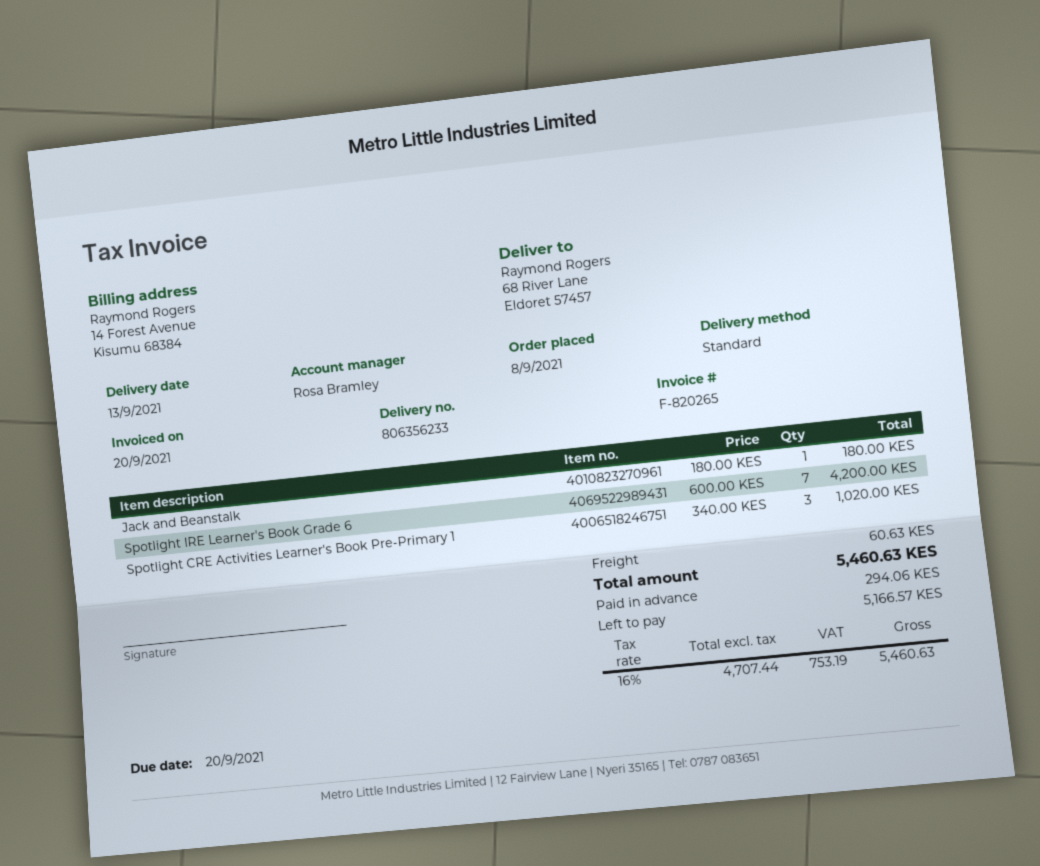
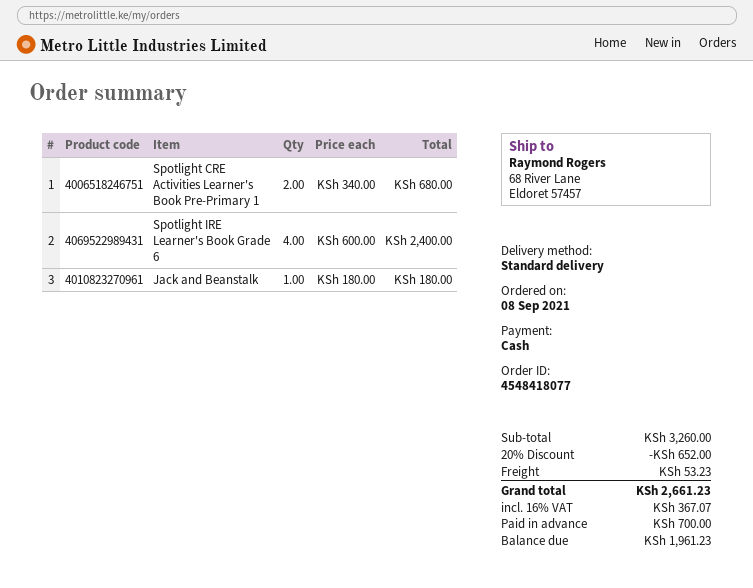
Spotlight IRE Learner's Book Grade 6: 7 x 600.00 = 4200.00 -> 4 x 600.00 = 2400.00
Spotlight CRE Activities Learner's Book Pre-Primary 1: 3 x 340.00 = 1020.00 -> 2 x 340.00 = 680.00
discount: none -> 20% = 652.00
shipping: 60.63 -> 53.23
tax: 16% = 753.19 -> 16% = 367.07
total: 5460.63 -> 2661.23
deposit: 294.06 -> 700.00
balance: 5166.57 -> 1961.23

